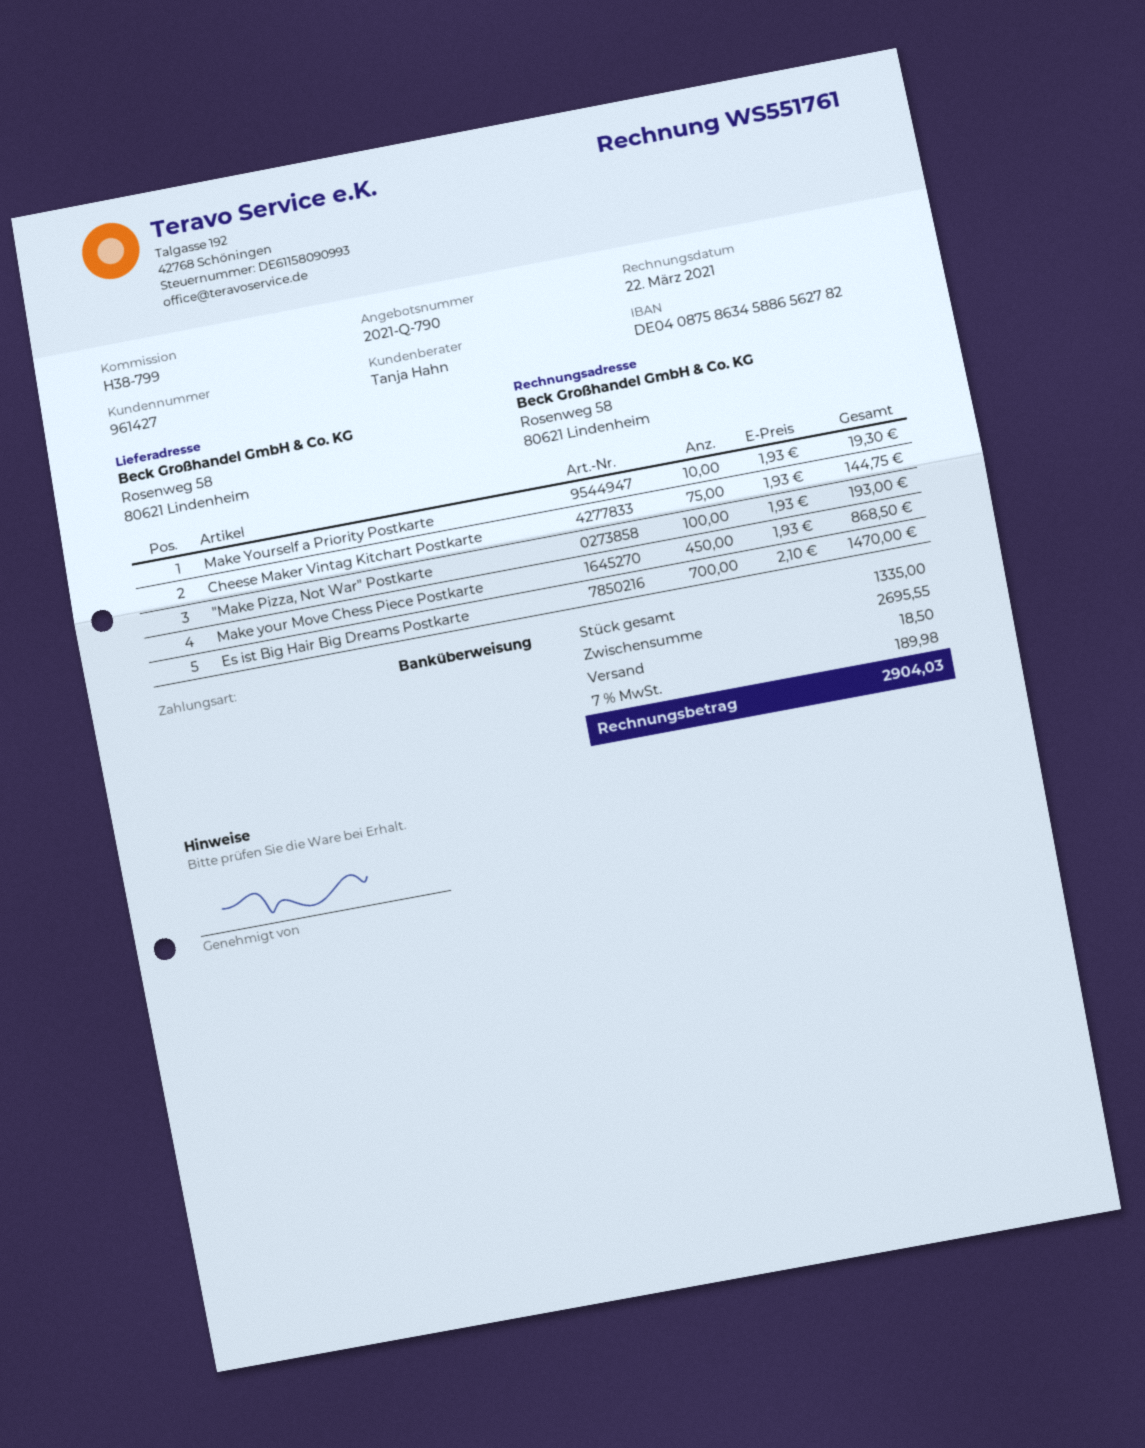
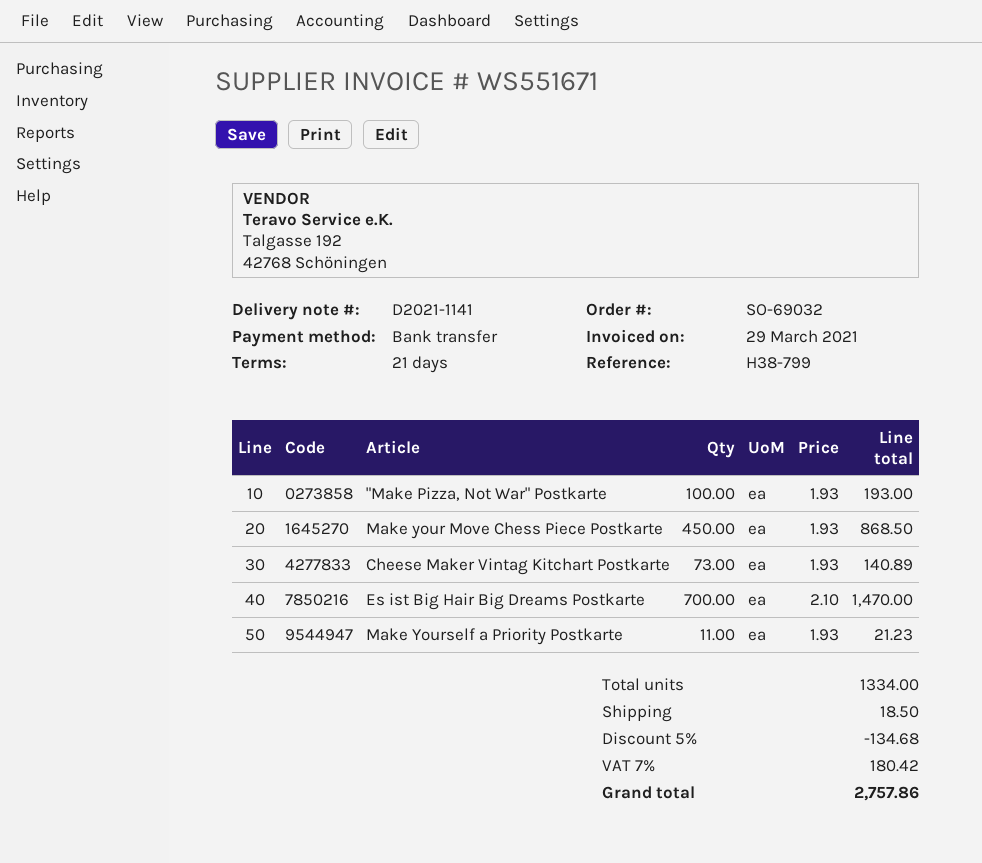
invoice number: WS551761 -> WS551671
invoice date: 2021-03-22 -> 2021-03-29
Make Yourself a Priority Postkarte: 10 x 1.93 = 19.30 -> 11 x 1.93 = 21.23
Cheese Maker Vintag Kitchart Postkarte: 75 x 1.93 = 144.75 -> 73 x 1.93 = 140.89
total quantity: 1335 -> 1334
discount: none -> 5% = 134.68
tax: 7% = 189.98 -> 7% = 180.42
total: 2904.03 -> 2757.86

